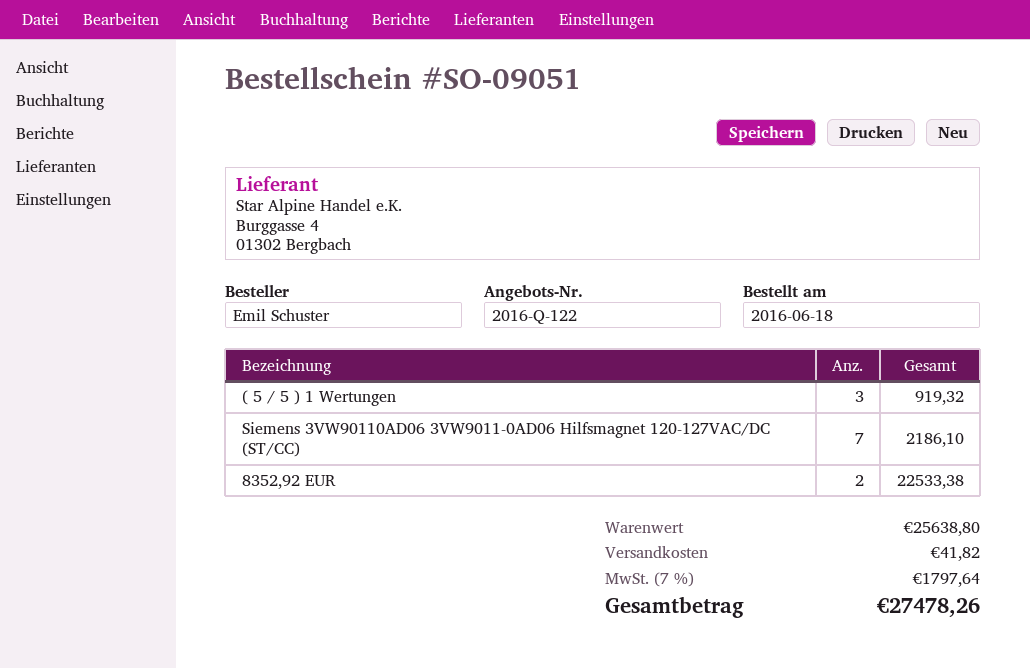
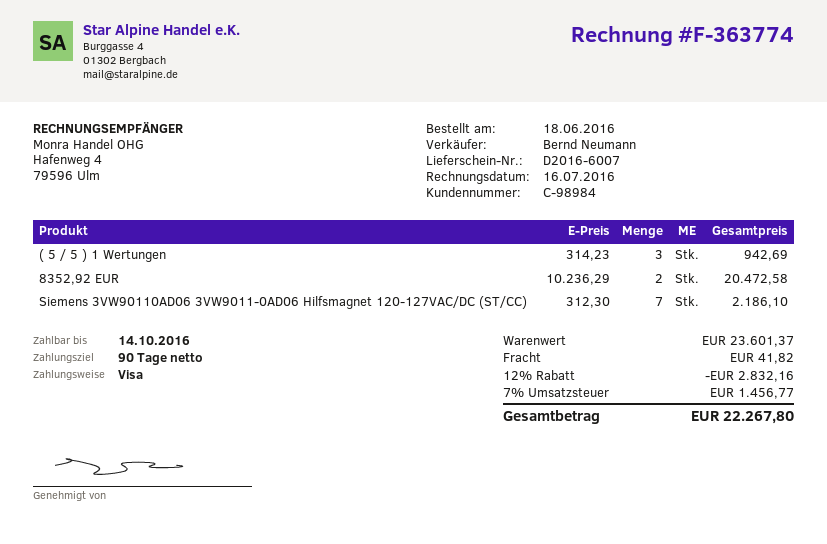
( 5 / 5 ) 1 Wertungen: 3 for 919.32 -> 3 for 942.69
8352,92 EUR: 2 for 22533.38 -> 2 for 20472.58
subtotal: 25638.80 -> 23601.37
discount: none -> 12% = 2832.16
tax: 7% = 1797.64 -> 7% = 1456.77
total: 27478.26 -> 22267.80

